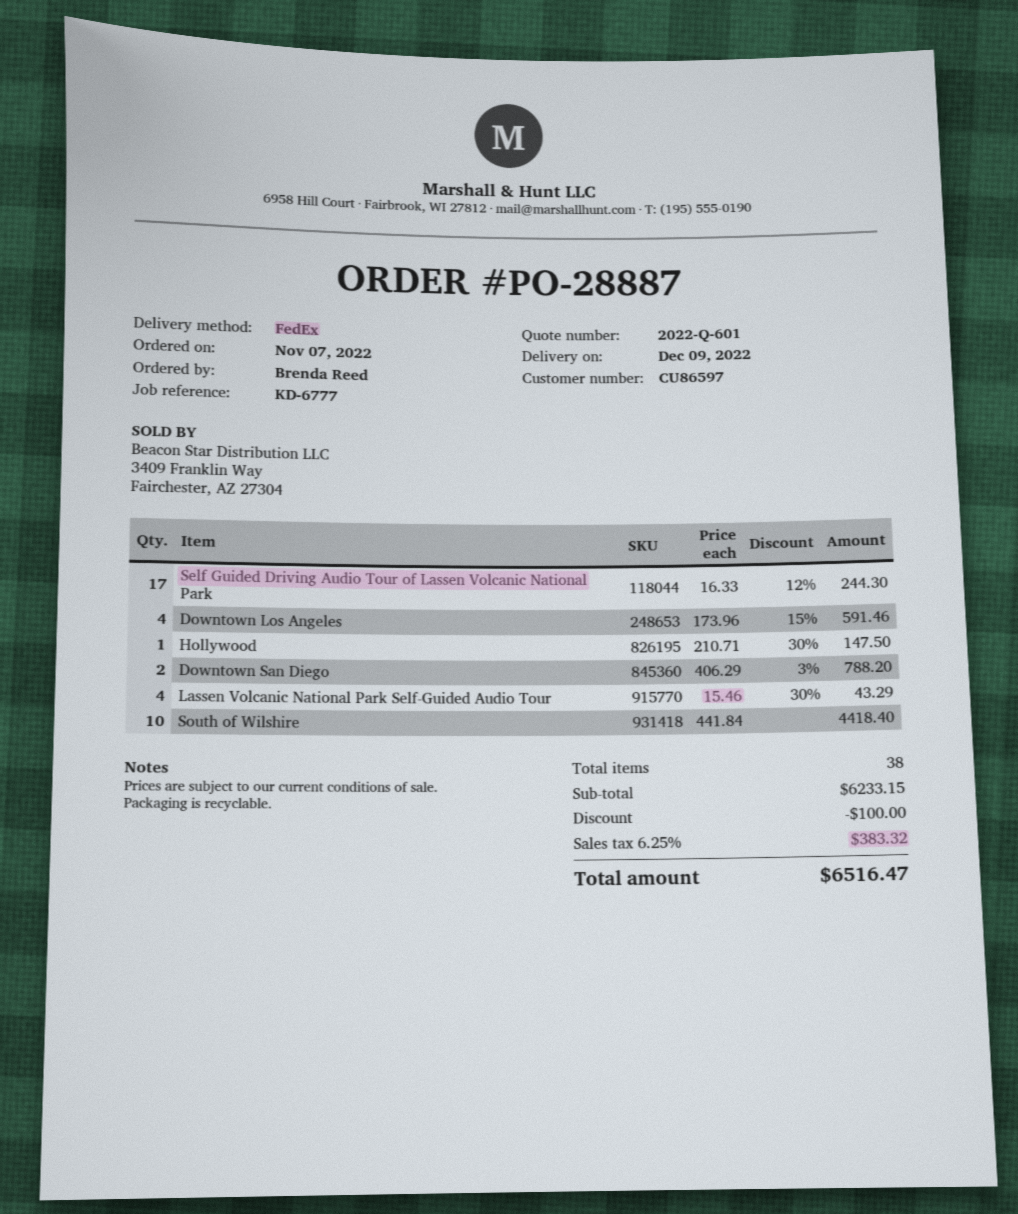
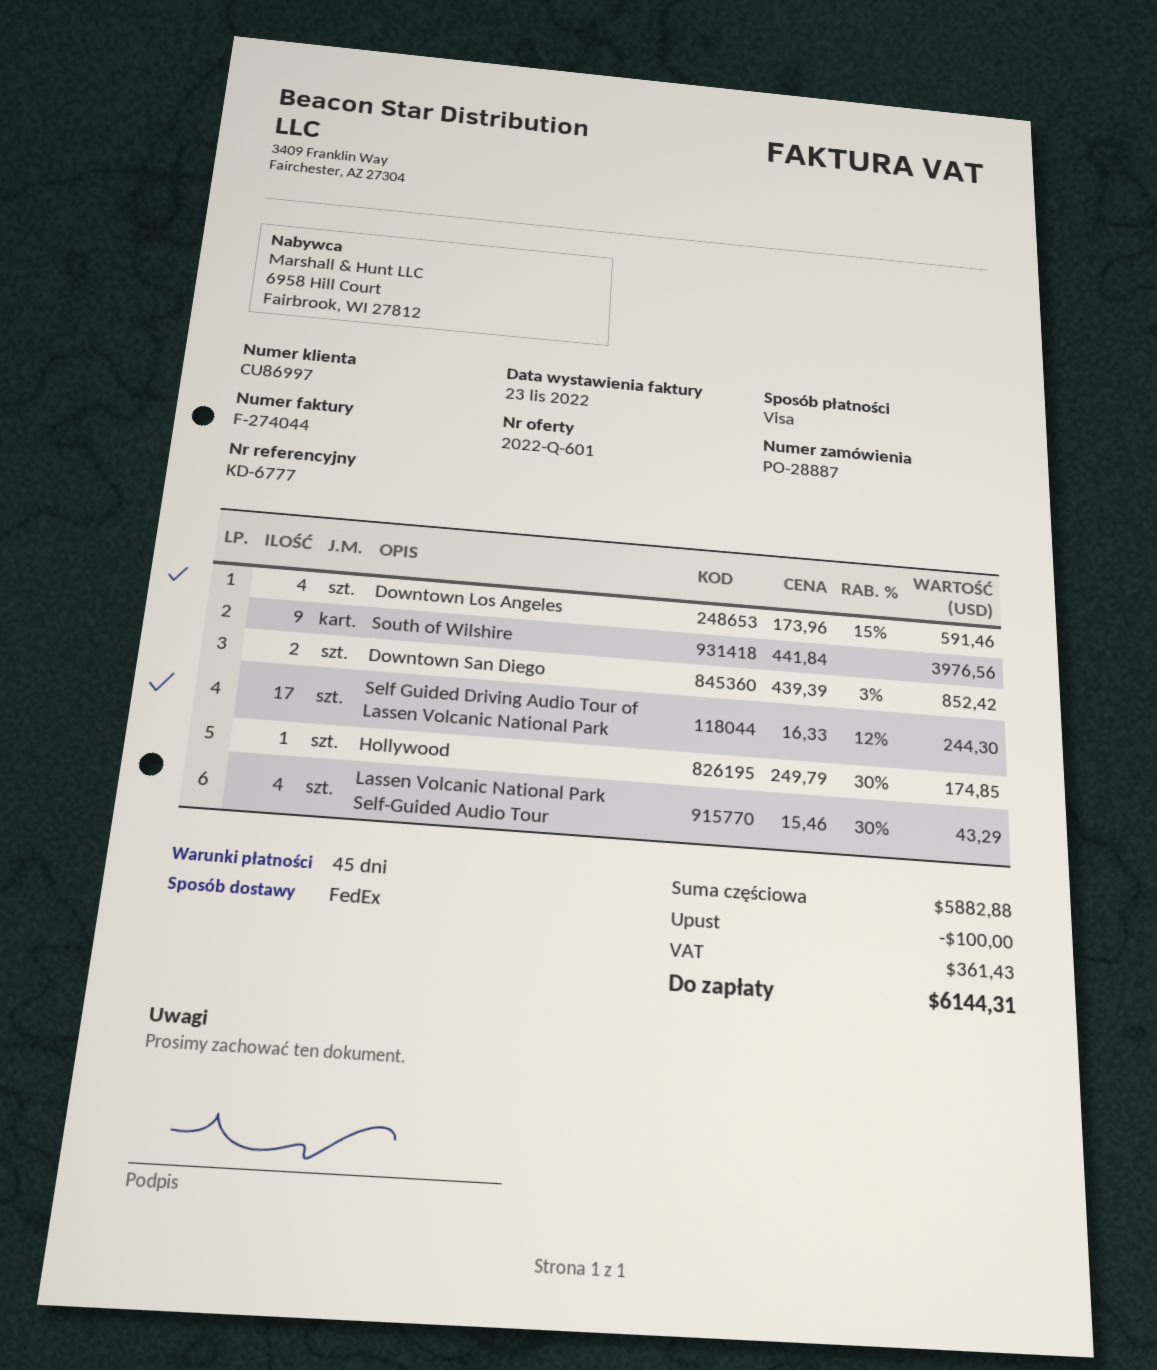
customer number: CU86597 -> CU86997
Hollywood: 1 x 210.71 - 30% = 147.50 -> 1 x 249.79 - 30% = 174.85
Downtown San Diego: 2 x 406.29 - 3% = 788.20 -> 2 x 439.39 - 3% = 852.42
South of Wilshire: 10 x 441.84 = 4418.40 -> 9 x 441.84 = 3976.56
subtotal: 6233.15 -> 5882.88
tax: 383.32 -> 361.43
total: 6516.47 -> 6144.31

